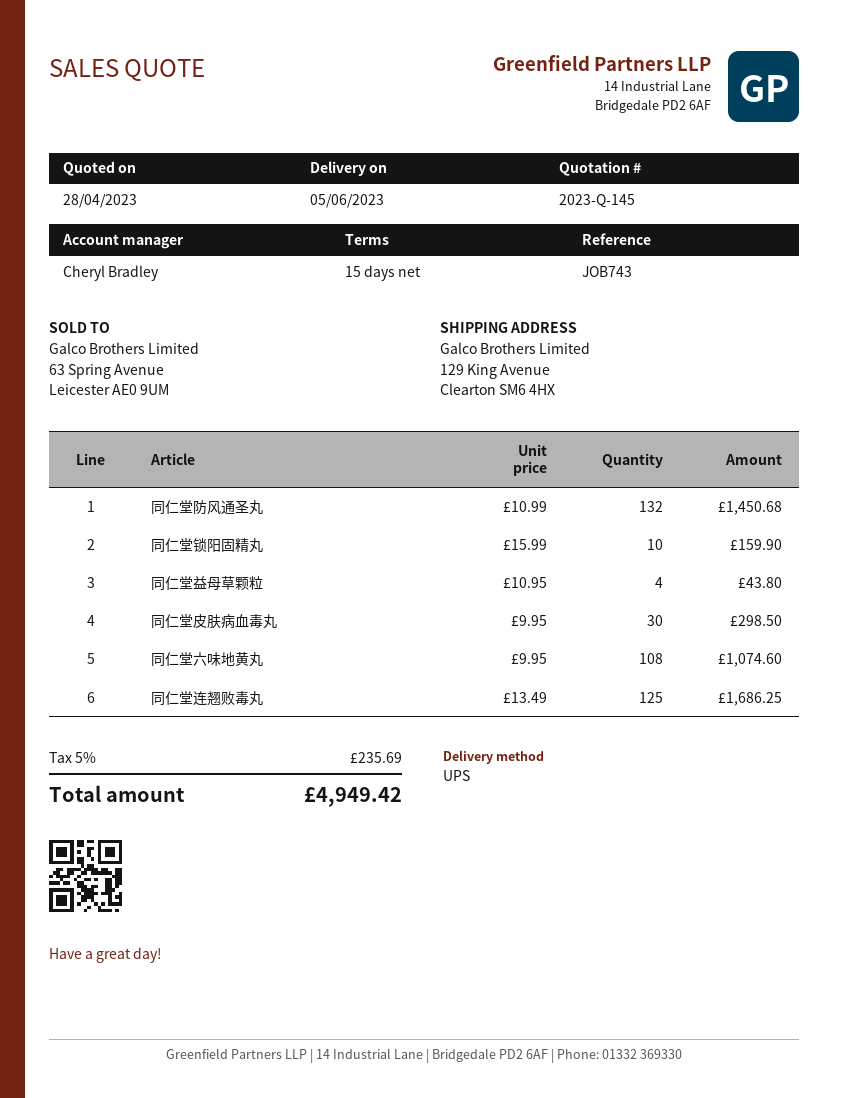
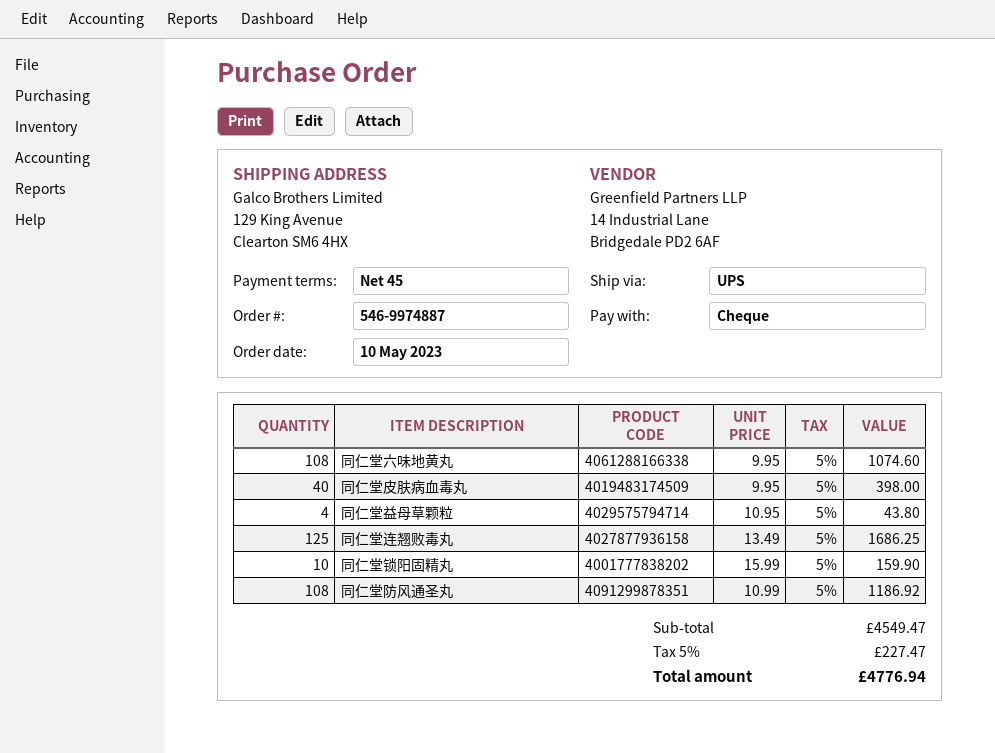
payment terms: 15 days -> 45 days
同仁堂防风通圣丸: 132 x 10.99 = 1450.68 -> 108 x 10.99 = 1186.92
同仁堂皮肤病血毒丸: 30 x 9.95 = 298.50 -> 40 x 9.95 = 398.00
tax: 5% = 235.69 -> 5% = 227.47
total: 4949.42 -> 4776.94

